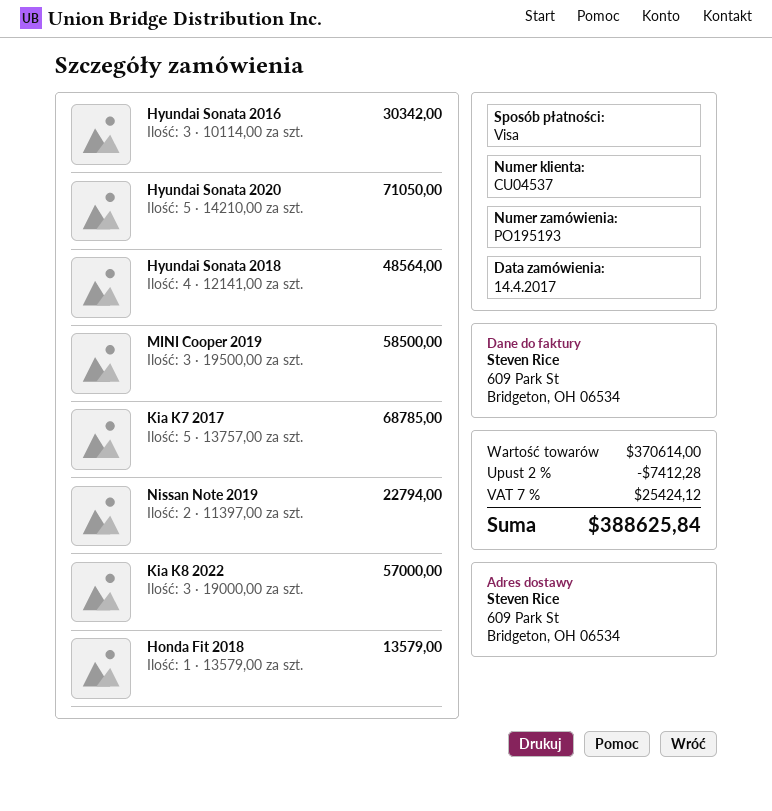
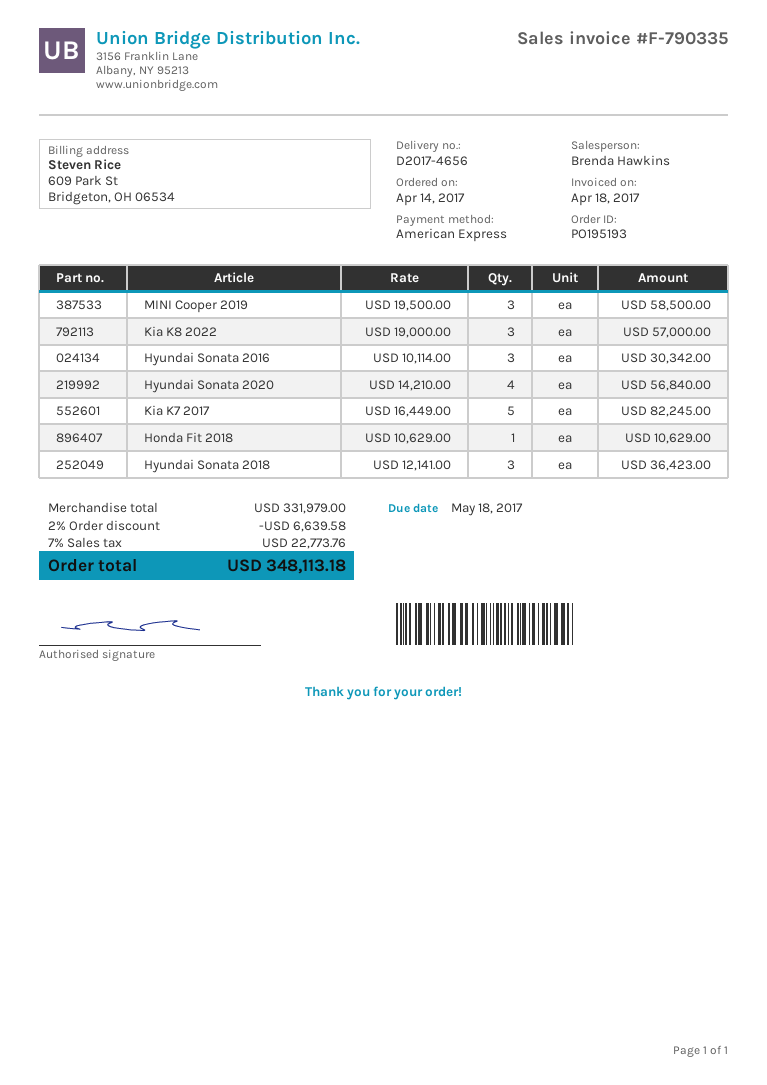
payment method: Visa -> American Express
Hyundai Sonata 2020: 5 x 14210.00 = 71050.00 -> 4 x 14210.00 = 56840.00
Hyundai Sonata 2018: 4 x 12141.00 = 48564.00 -> 3 x 12141.00 = 36423.00
Kia K7 2017: 5 x 13757.00 = 68785.00 -> 5 x 16449.00 = 82245.00
Nissan Note 2019: 2 x 11397.00 = 22794.00 -> none
Honda Fit 2018: 1 x 13579.00 = 13579.00 -> 1 x 10629.00 = 10629.00
subtotal: 370614.00 -> 331979.00
discount: 2% = 7412.28 -> 2% = 6639.58
tax: 7% = 25424.12 -> 7% = 22773.76
total: 388625.84 -> 348113.18

